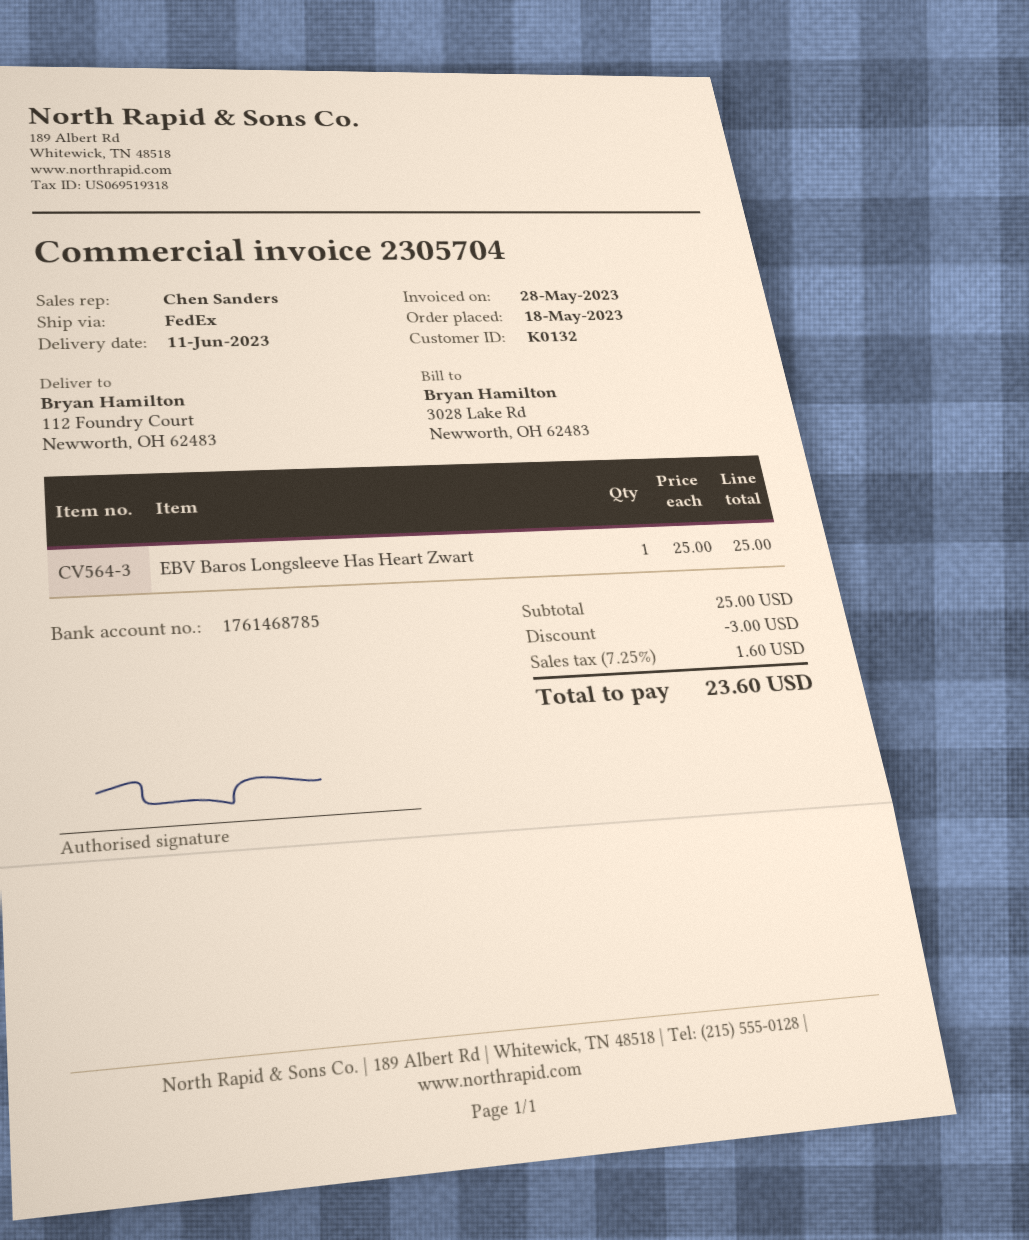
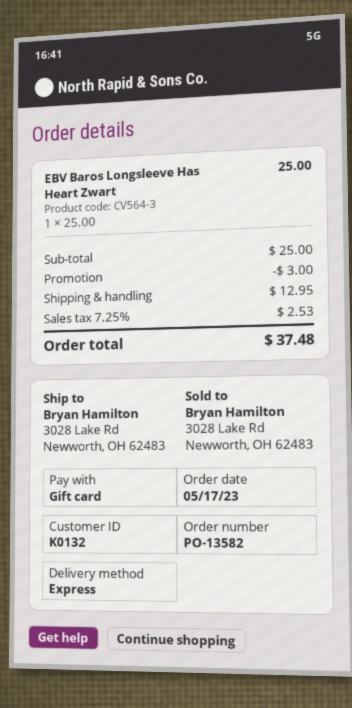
order date: 2023-05-18 -> 2023-05-17
shipping method: FedEx -> express
ship to: 112 Foundry Court, Newworth, OH 62483 -> 3028 Lake Rd, Newworth, OH 62483
shipping: none -> 12.95
tax: 7.25% = 1.60 -> 7.25% = 2.53
total: 23.60 -> 37.48

